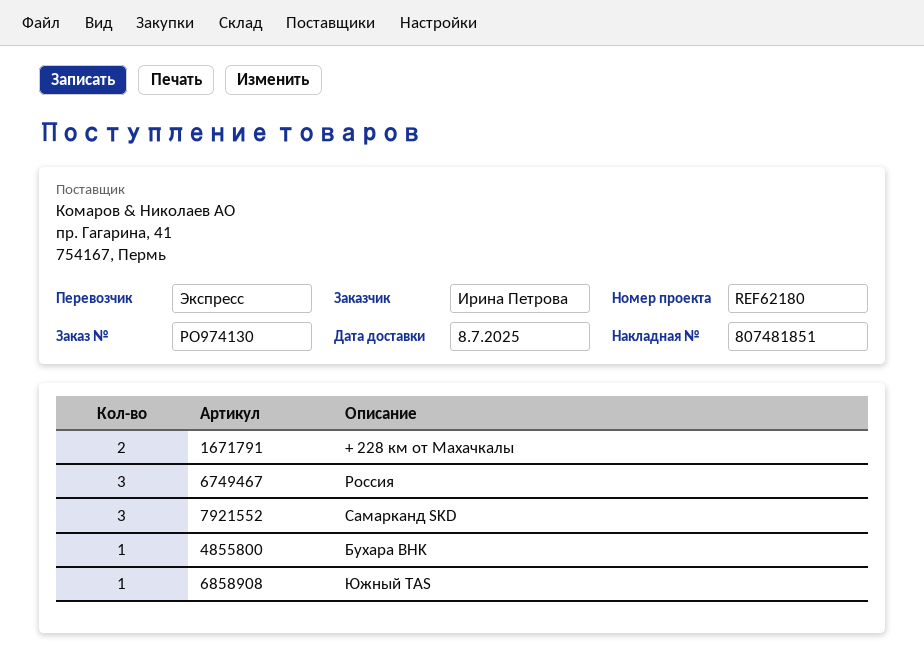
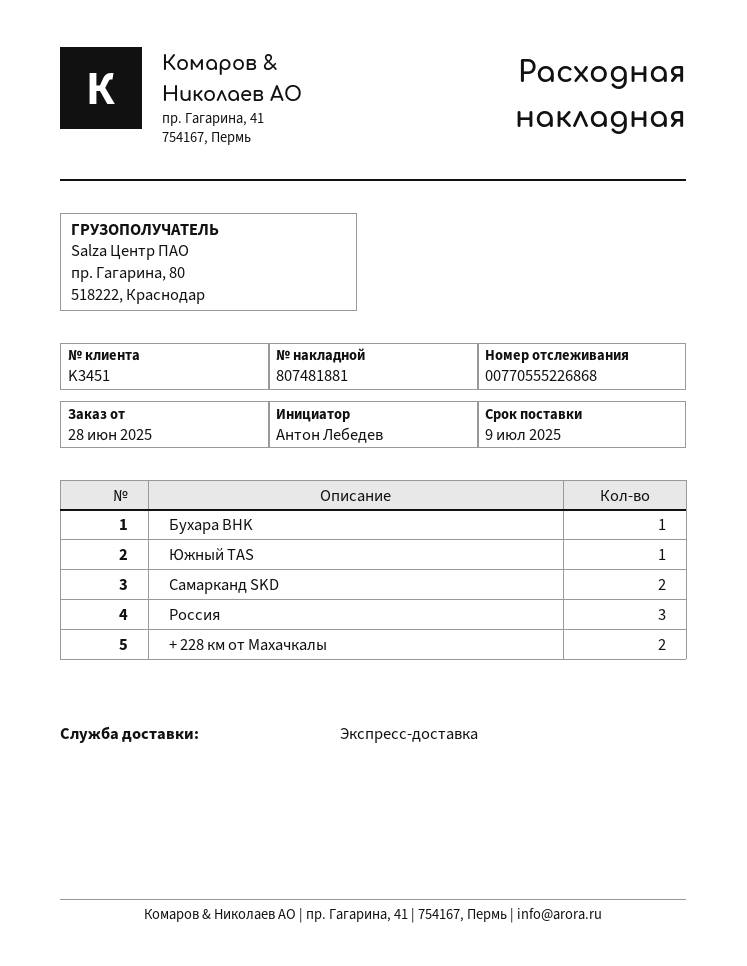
delivery note number: 807481851 -> 807481881
delivery date: 2025-07-08 -> 2025-07-09
ordered by: Ирина Петрова -> Антон Лебедев
Самарканд SKD: 3 -> 2

